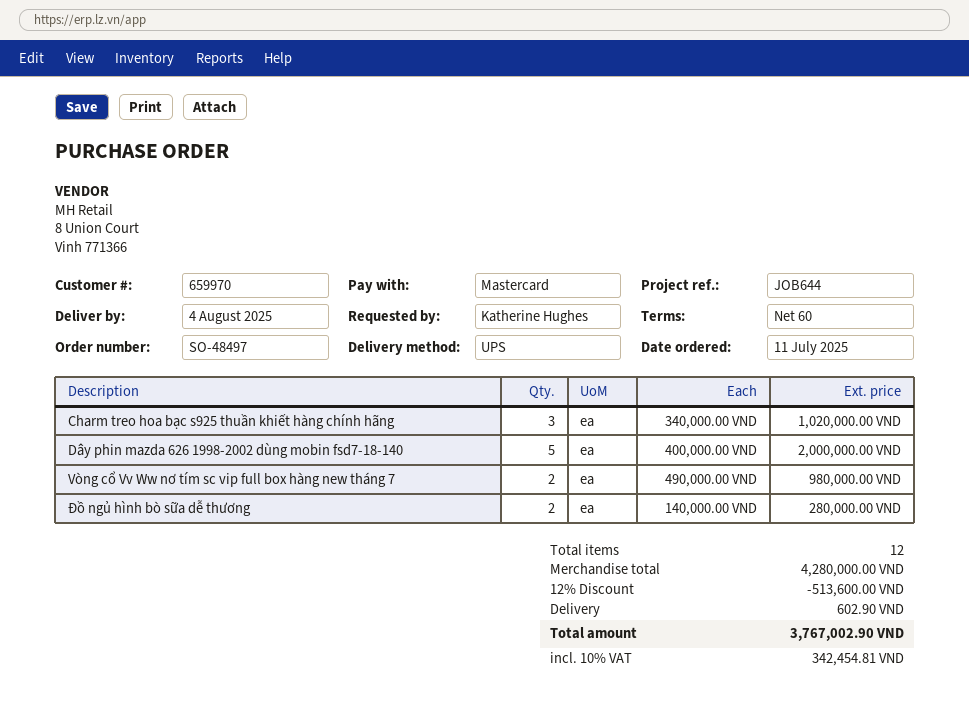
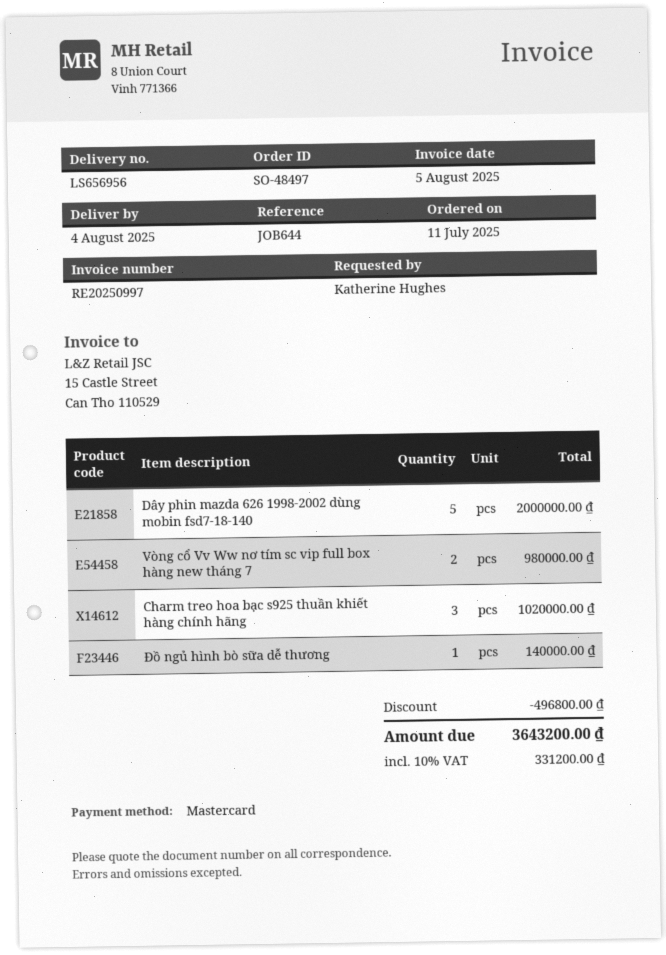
Đồ ngủ hình bò sữa dễ thương: 2 for 280000.00 -> 1 for 140000.00
discount: 513600.00 -> 496800.00
shipping: 602.90 -> none
tax: 10% = 342454.81 -> 10% = 331200.00
total: 3767002.90 -> 3643200.00

